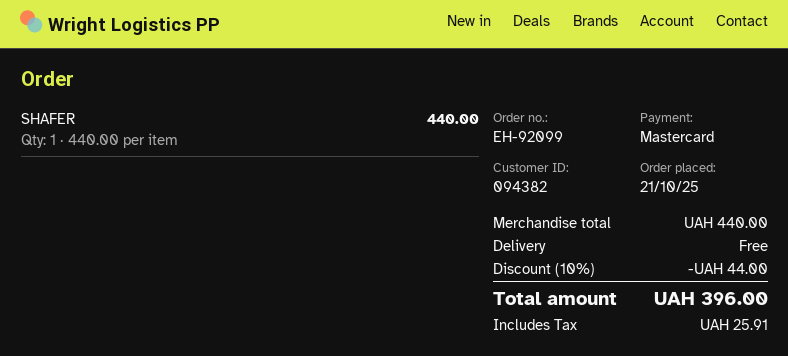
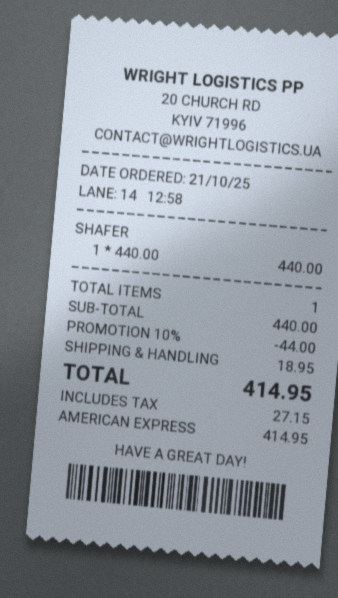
payment method: Mastercard -> American Express
shipping: 0.00 -> 18.95
tax: 25.91 -> 27.15
total: 396.00 -> 414.95

